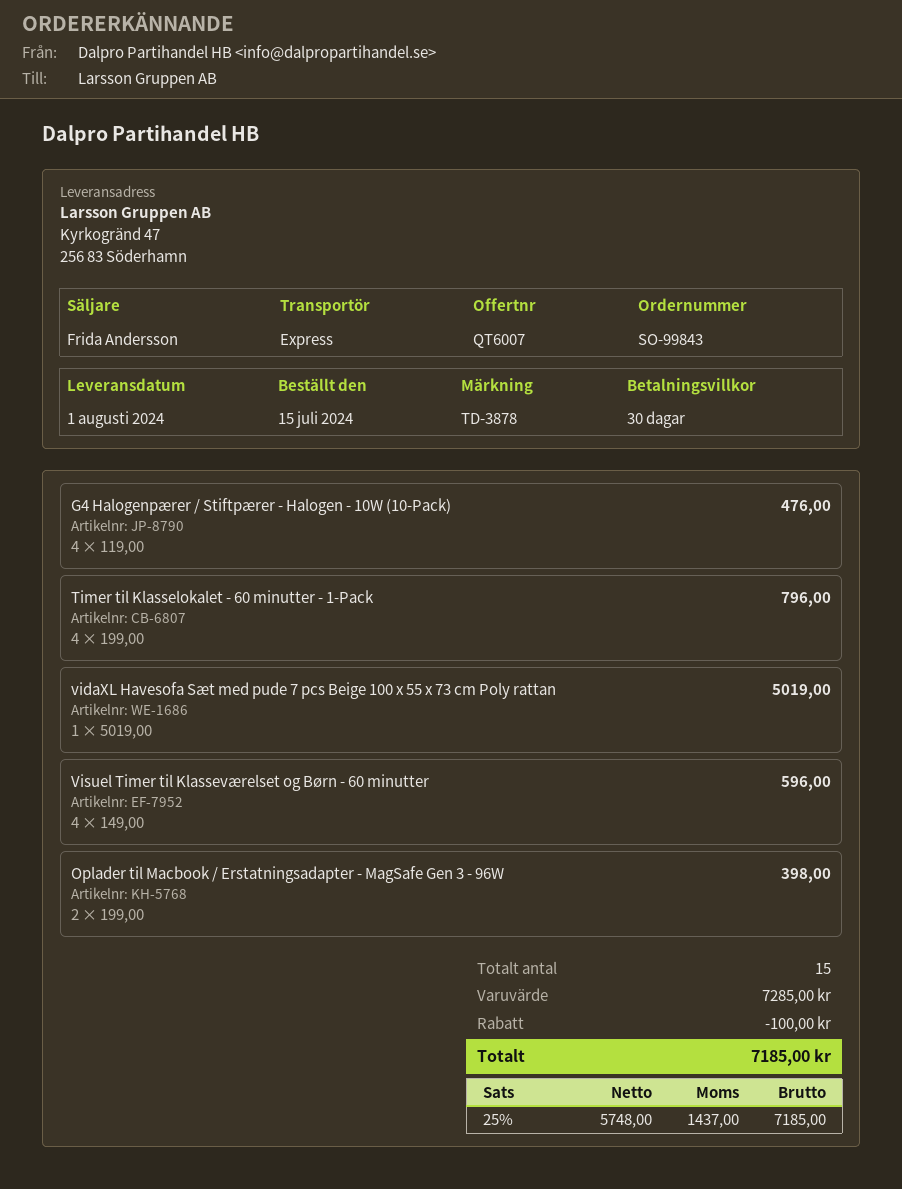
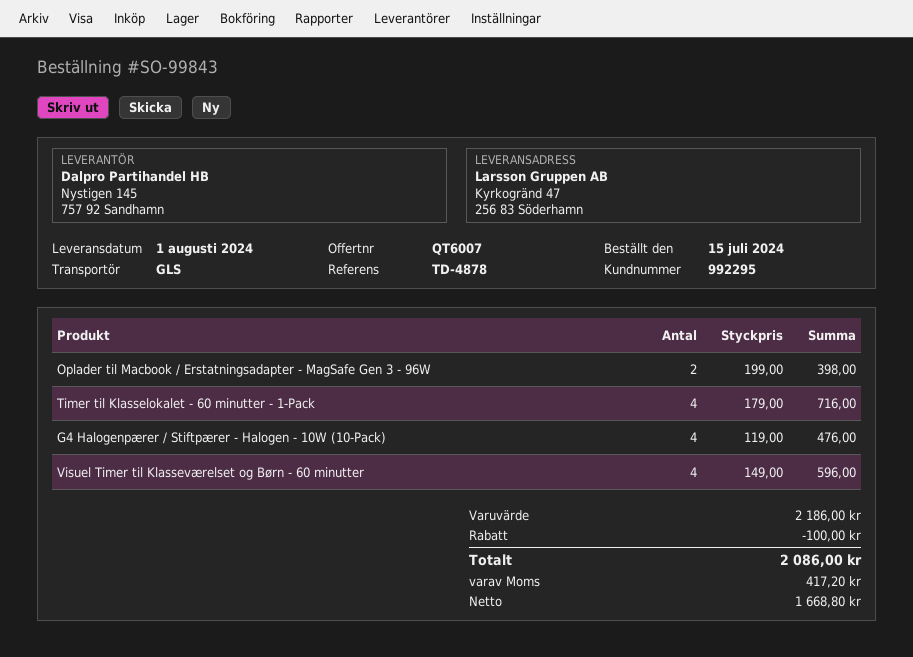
reference: TD-3878 -> TD-4878
shipping method: express -> GLS
Timer til Klasselokalet - 60 minutter - 1-Pack: 4 x 199.00 = 796.00 -> 4 x 179.00 = 716.00
vidaXL Havesofa Sæt med pude 7 pcs Beige 100 x 55 x 73 cm Poly rattan: 1 x 5019.00 = 5019.00 -> none
subtotal: 7285.00 -> 2186.00
net: 5748.00 -> 1668.80
tax: 1437.00 -> 417.20
total: 7185.00 -> 2086.00

